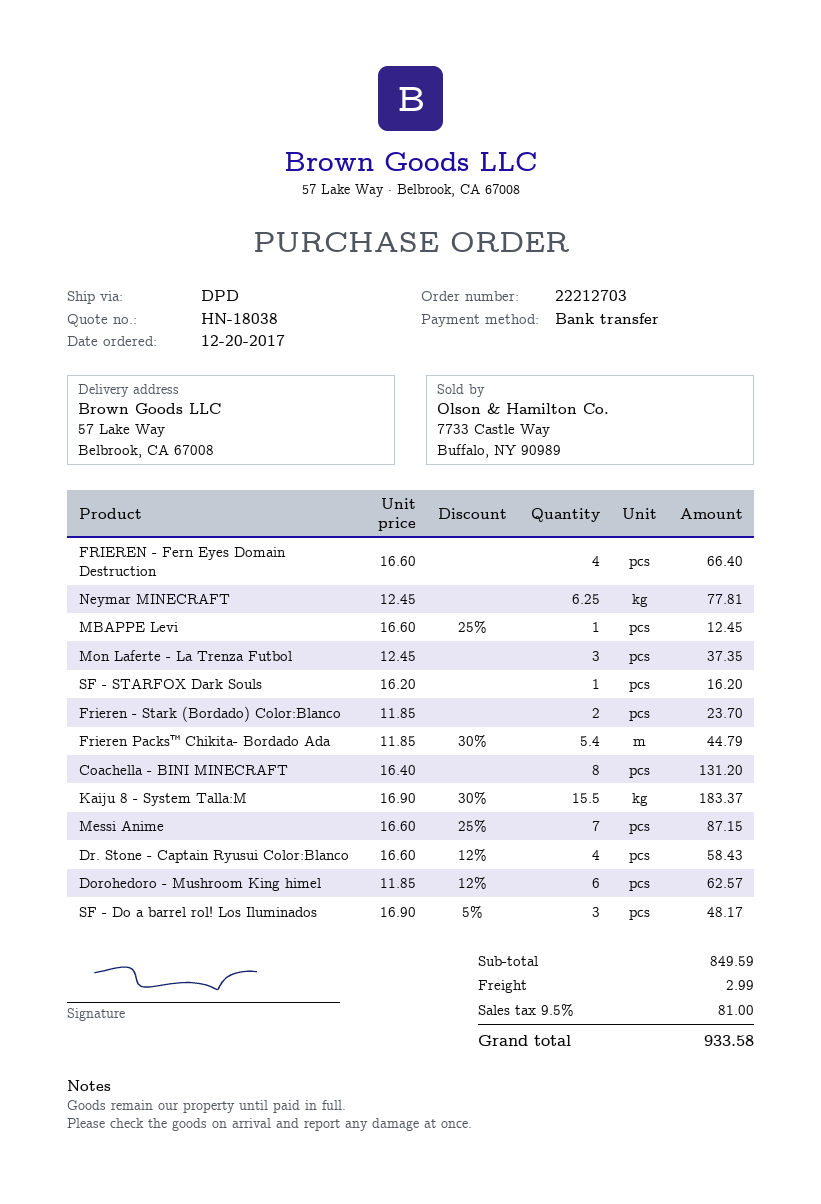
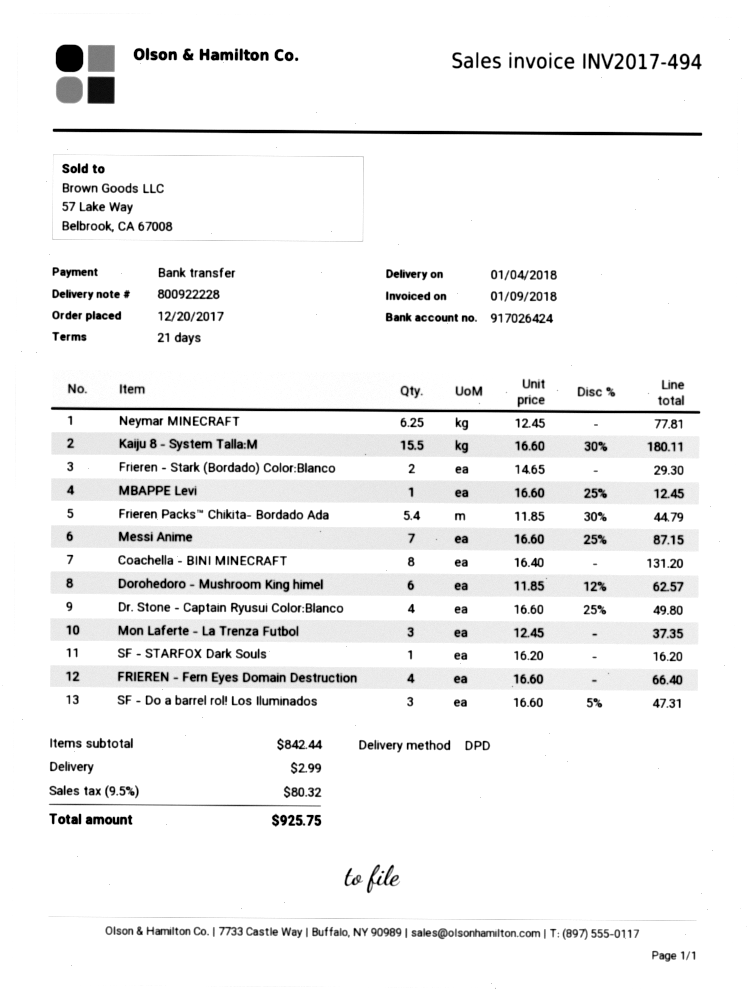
Frieren - Stark (Bordado) Color:Blanco: 2 x 11.85 = 23.70 -> 2 x 14.65 = 29.30
Kaiju 8 - System Talla:M: 15.5 x 16.90 - 30% = 183.37 -> 15.5 x 16.60 - 30% = 180.11
Dr. Stone - Captain Ryusui Color:Blanco: 4 x 16.60 - 12% = 58.43 -> 4 x 16.60 - 25% = 49.80
SF - Do a barrel rol! Los Iluminados: 3 x 16.90 - 5% = 48.17 -> 3 x 16.60 - 5% = 47.31
subtotal: 849.59 -> 842.44
tax: 9.5% = 81.00 -> 9.5% = 80.32
total: 933.58 -> 925.75

